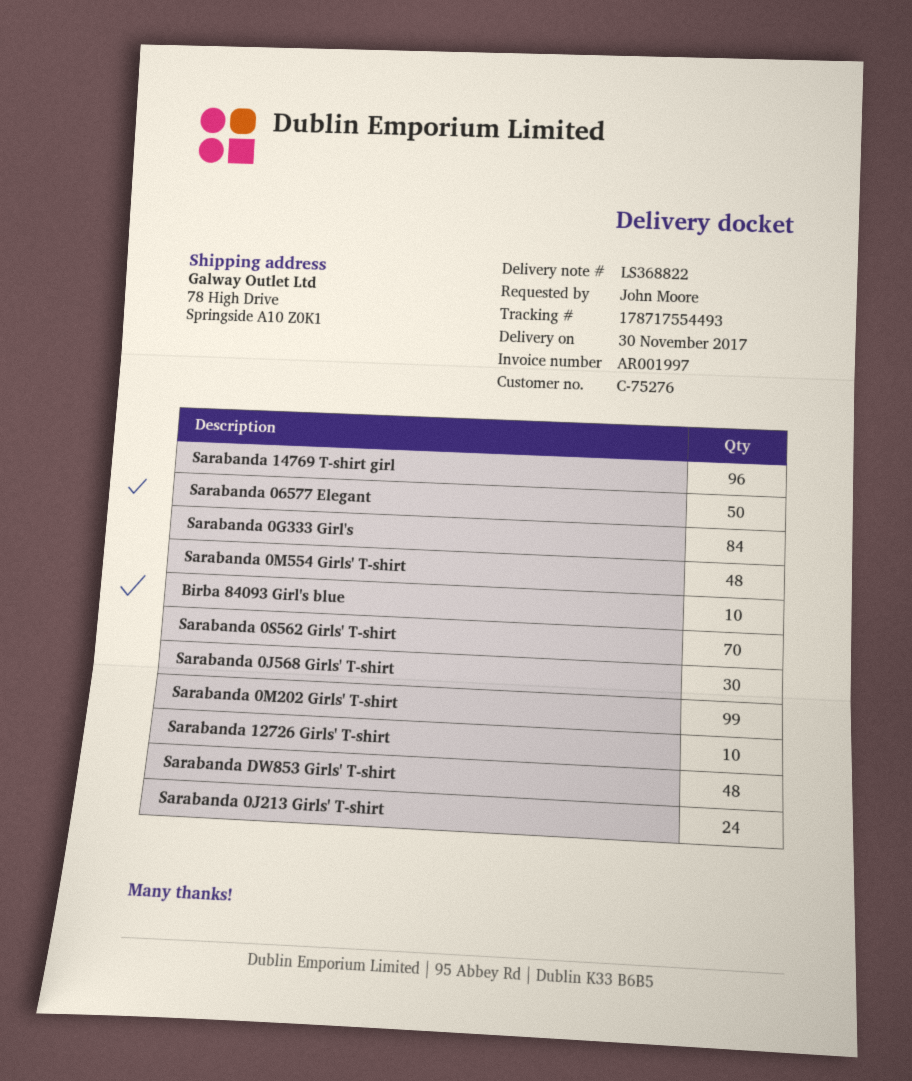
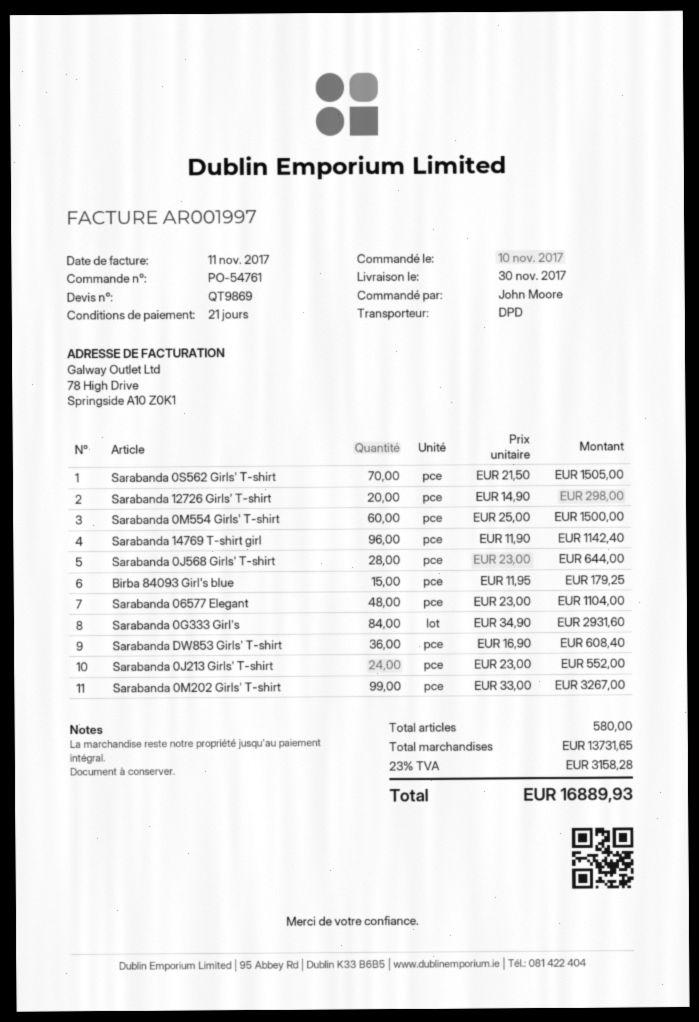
Sarabanda 06577 Elegant: 50 -> 48
Sarabanda 0M554 Girls' T-shirt: 48 -> 60
Birba 84093 Girl's blue: 10 -> 15
Sarabanda 0J568 Girls' T-shirt: 30 -> 28
Sarabanda 12726 Girls' T-shirt: 10 -> 20
Sarabanda DW853 Girls' T-shirt: 48 -> 36

